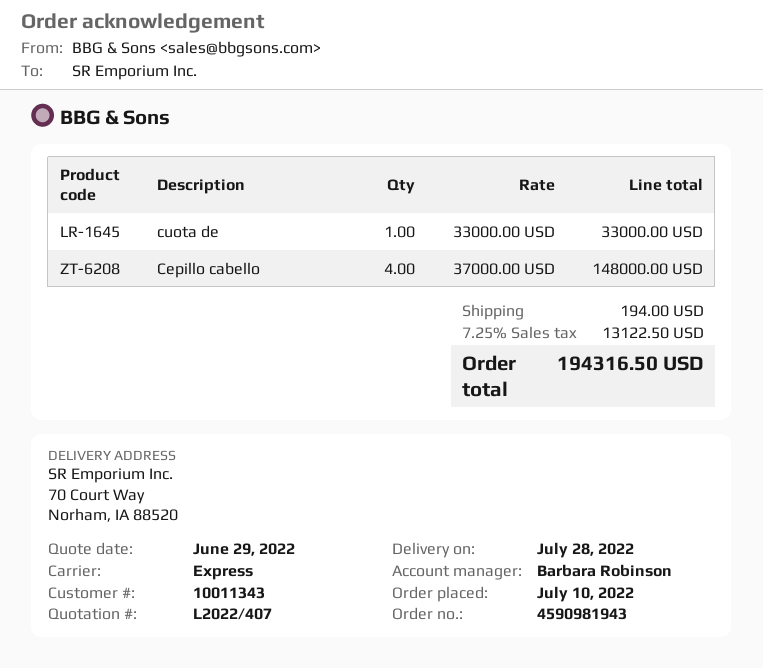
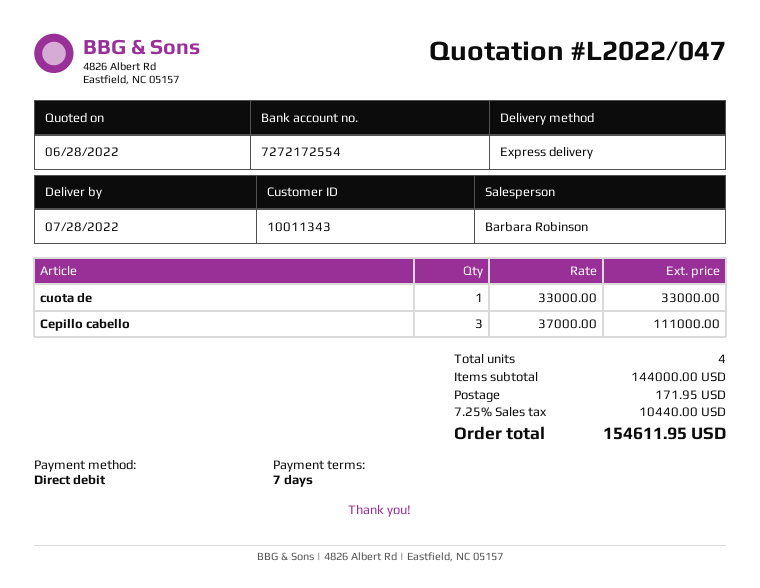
quote number: L2022/407 -> L2022/047
quote date: 2022-06-29 -> 2022-06-28
Cepillo cabello: 4 x 37000.00 = 148000.00 -> 3 x 37000.00 = 111000.00
shipping: 194.00 -> 171.95
tax: 7.25% = 13122.50 -> 7.25% = 10440.00
total: 194316.50 -> 154611.95

